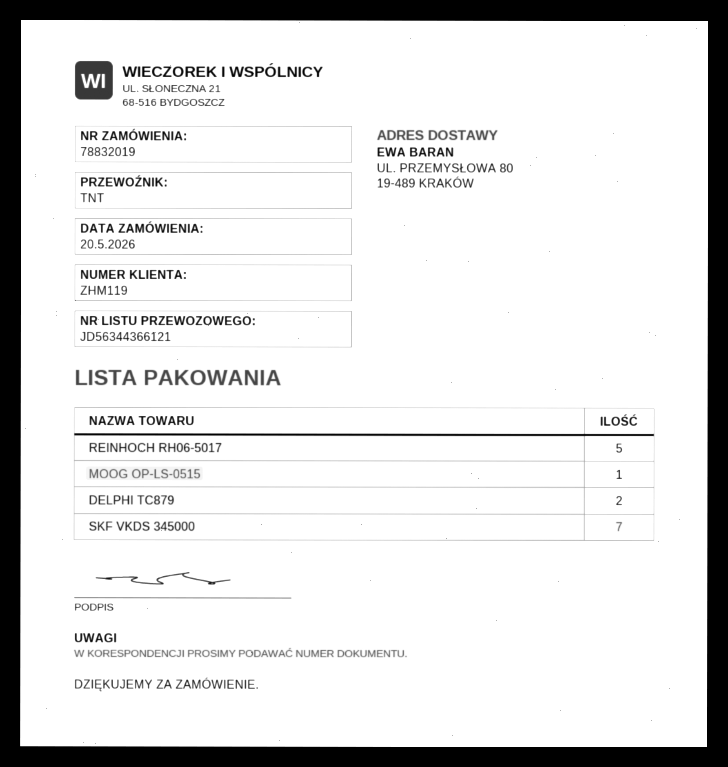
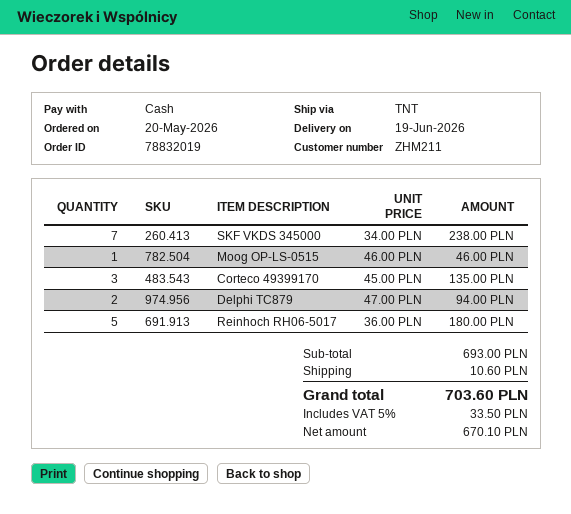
customer number: ZHM119 -> ZHM211
Corteco 49399170: none -> 3

